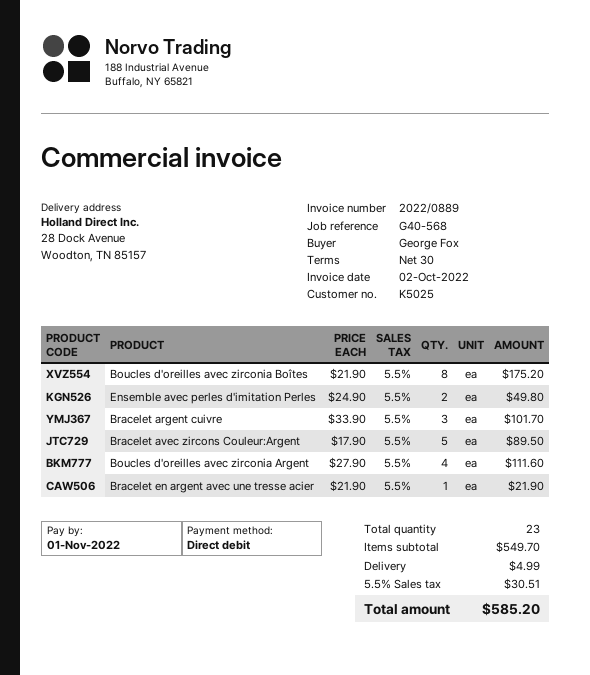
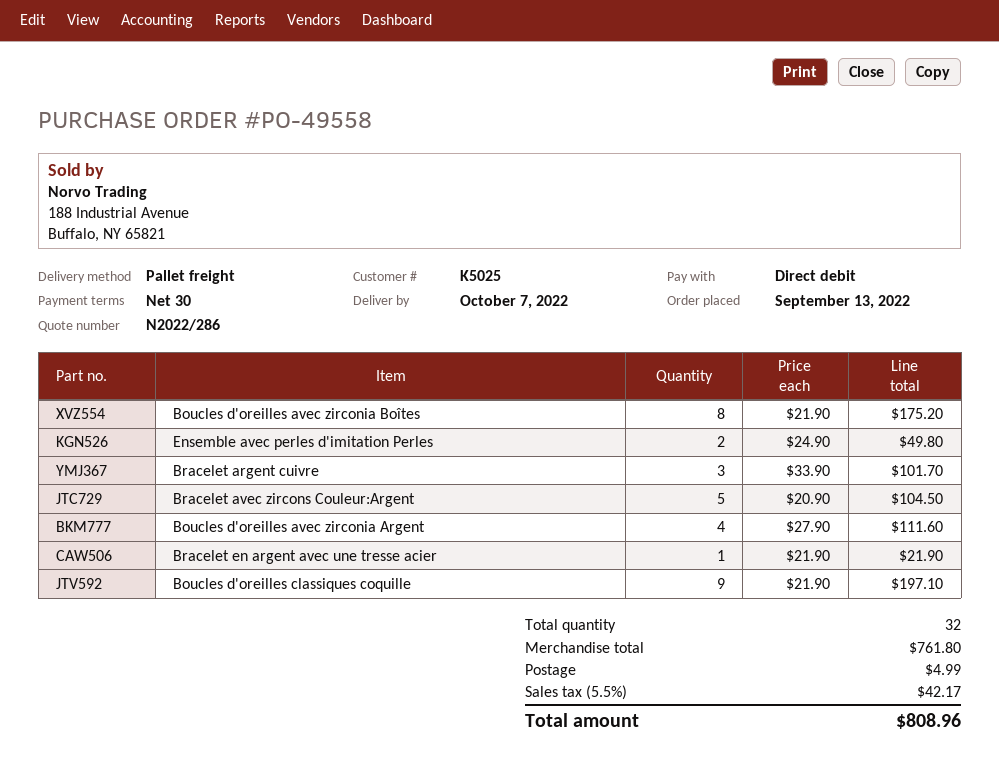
Bracelet avec zircons Couleur:Argent: 5 x 17.90 = 89.50 -> 5 x 20.90 = 104.50
Boucles d'oreilles classiques coquille: none -> 9 x 21.90 = 197.10
total quantity: 23 -> 32
subtotal: 549.70 -> 761.80
tax: 5.5% = 30.51 -> 5.5% = 42.17
total: 585.20 -> 808.96

